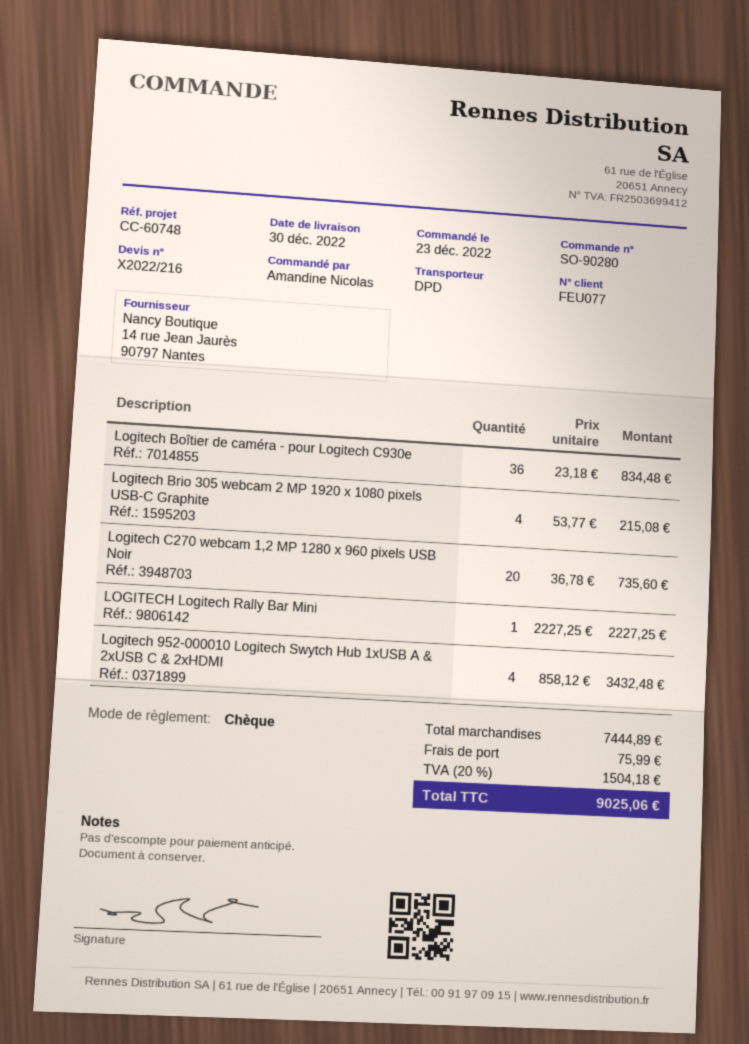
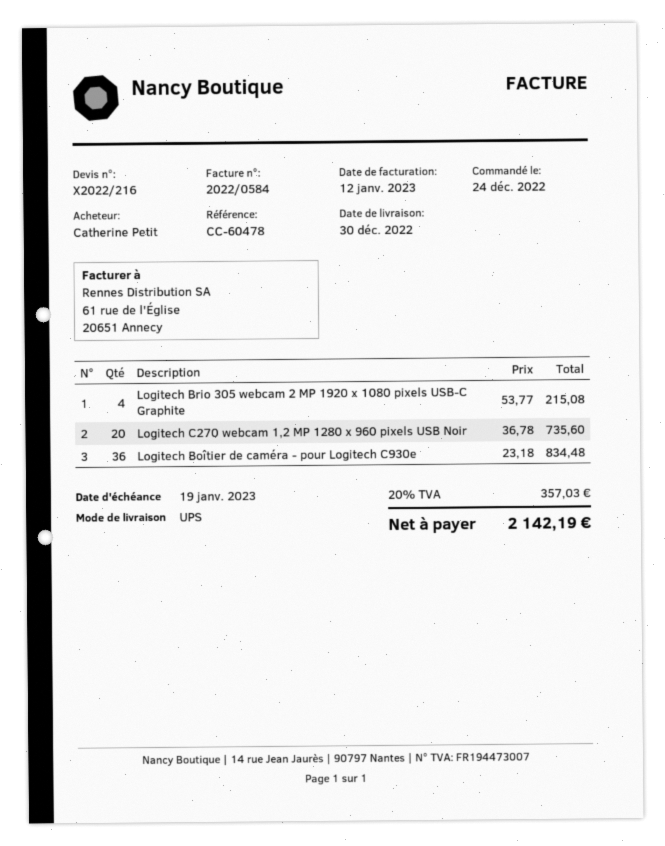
order date: 2022-12-23 -> 2022-12-24
reference: CC-60748 -> CC-60478
ordered by: Amandine Nicolas -> Catherine Petit
shipping method: DPD -> UPS
LOGITECH Logitech Rally Bar Mini: 1 x 2227.25 = 2227.25 -> none
Logitech 952-000010 Logitech Swytch Hub 1xUSB A & 2xUSB C & 2xHDMI: 4 x 858.12 = 3432.48 -> none
shipping: 75.99 -> none
tax: 20% = 1504.18 -> 20% = 357.03
total: 9025.06 -> 2142.19

